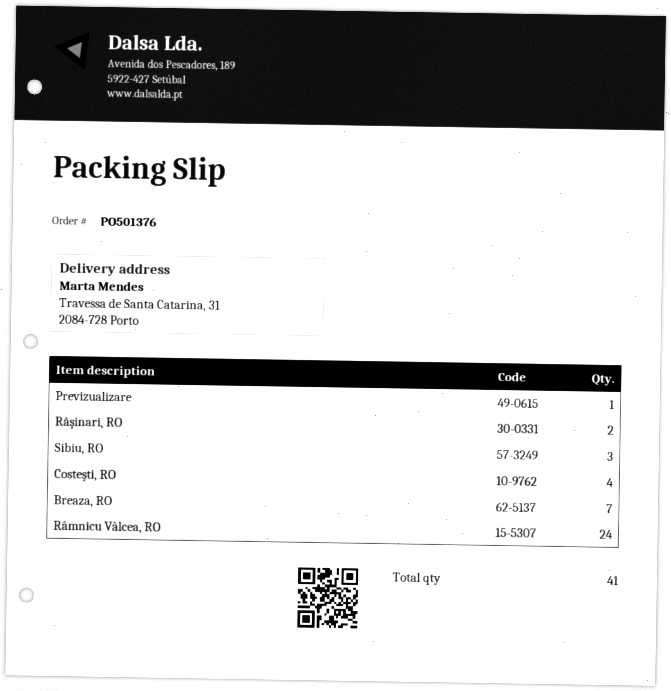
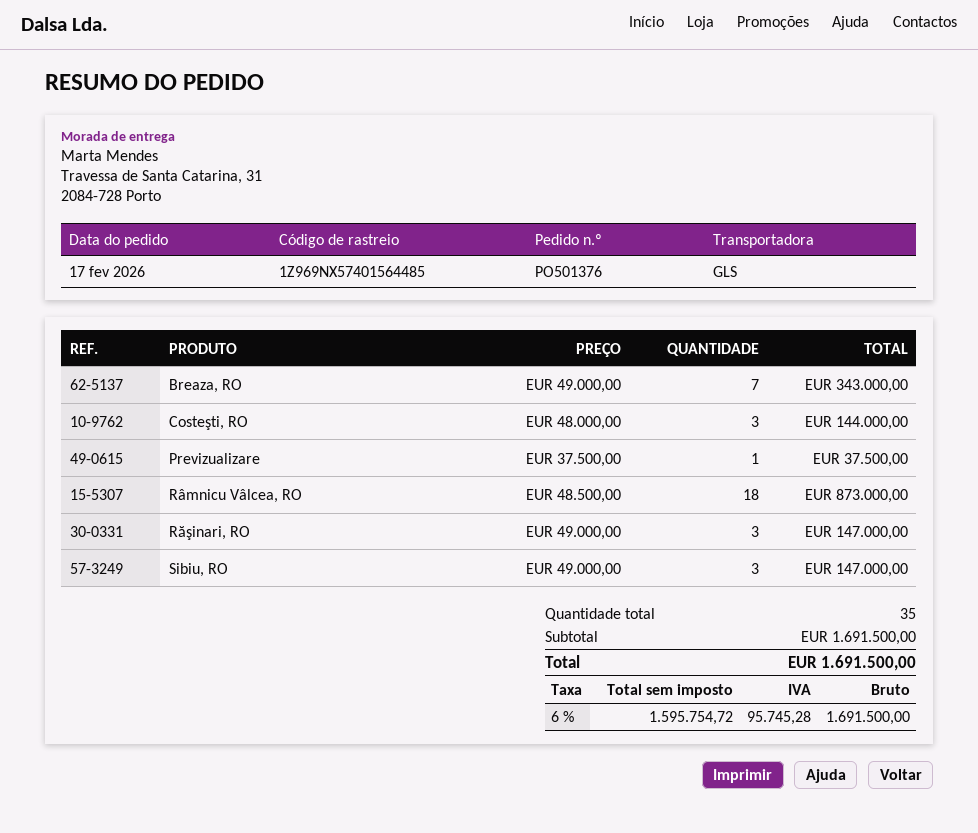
Răşinari, RO: 2 -> 3
Costeşti, RO: 4 -> 3
Râmnicu Vâlcea, RO: 24 -> 18
total quantity: 41 -> 35

